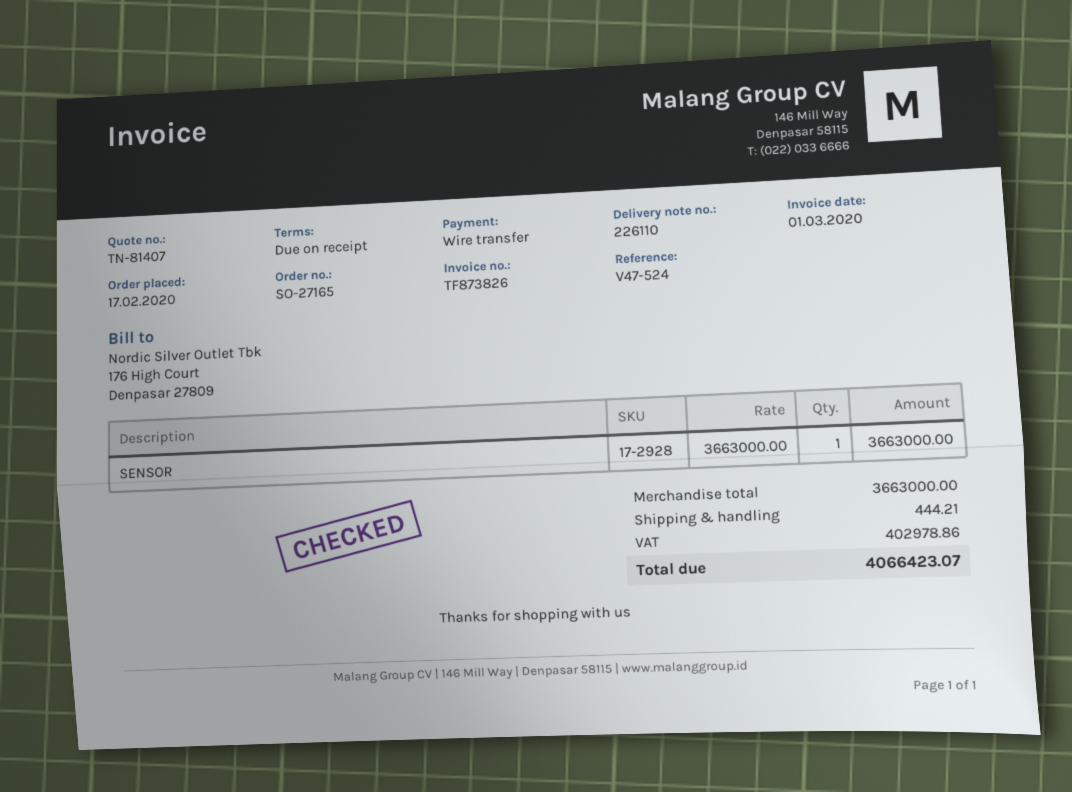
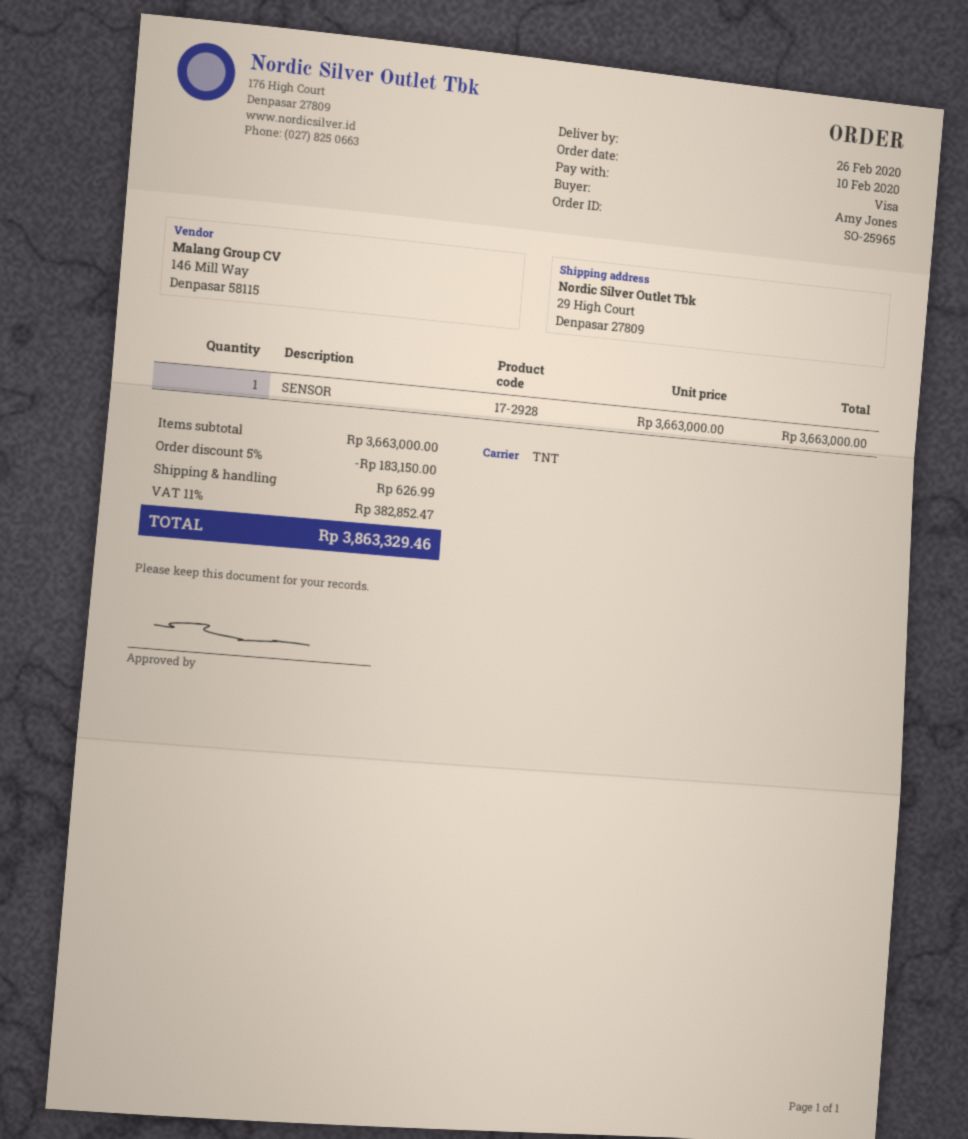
order number: SO-27165 -> SO-25965
order date: 2020-02-17 -> 2020-02-10
payment method: bank transfer -> Visa
discount: none -> 5% = 183150.00
shipping: 444.21 -> 626.99
tax: 402978.86 -> 382852.47
total: 4066423.07 -> 3863329.46

